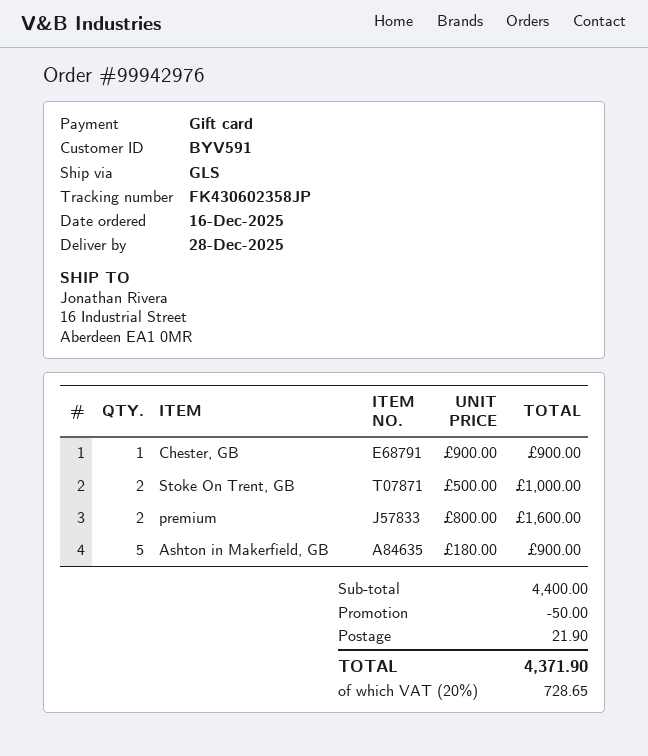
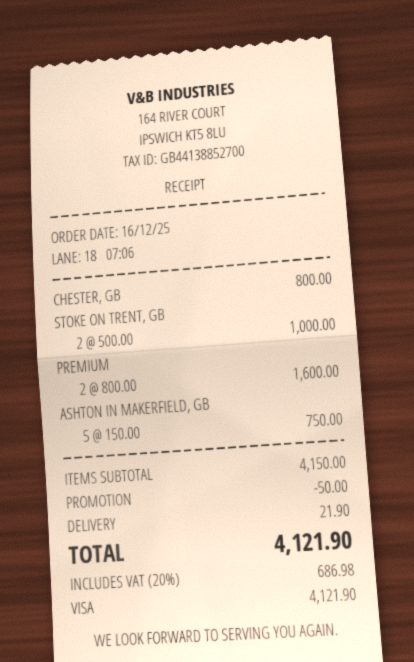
payment method: gift card -> Visa
Chester, GB: 1 x 900.00 = 900.00 -> 1 x 800.00 = 800.00
Ashton in Makerfield, GB: 5 x 180.00 = 900.00 -> 5 x 150.00 = 750.00
subtotal: 4400.00 -> 4150.00
tax: 20% = 728.65 -> 20% = 686.98
total: 4371.90 -> 4121.90

